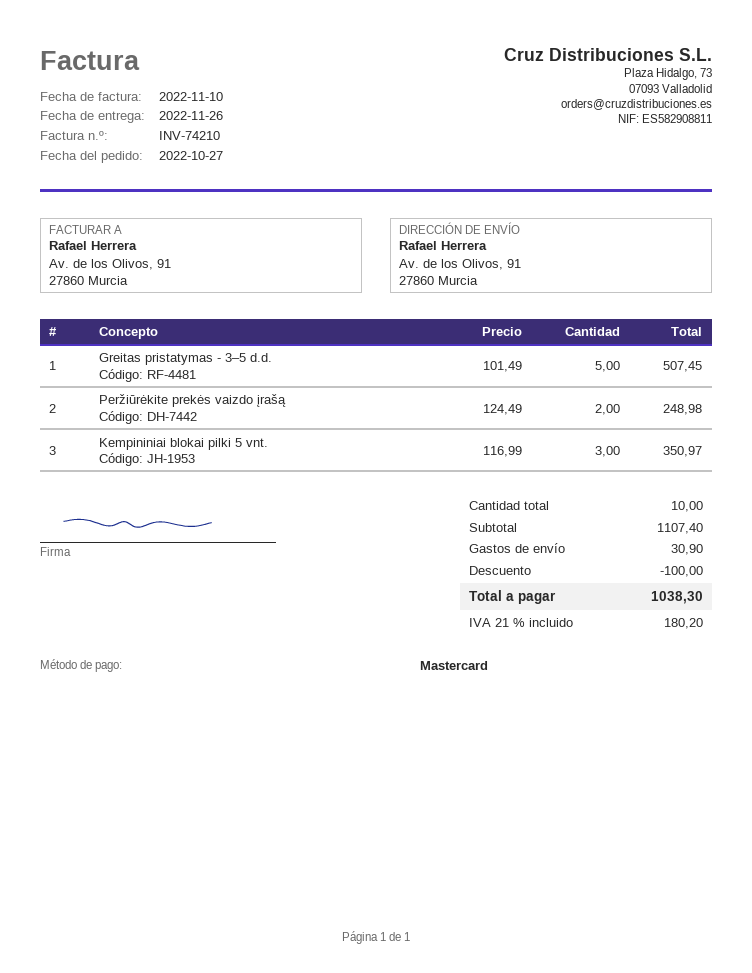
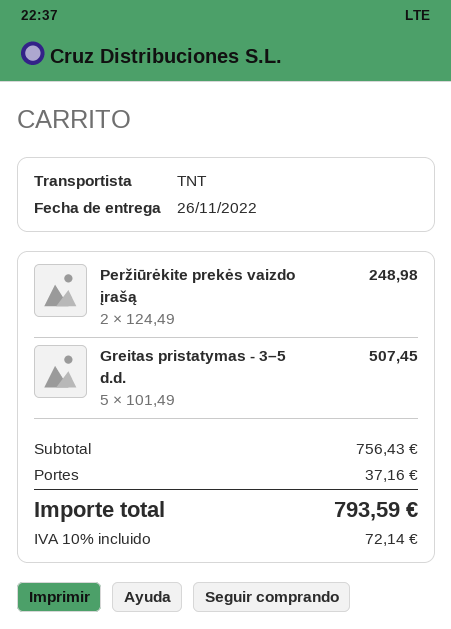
Kempininiai blokai pilki 5 vnt.: 3 x 116.99 = 350.97 -> none
subtotal: 1107.40 -> 756.43
discount: 100.00 -> none
shipping: 30.90 -> 37.16
tax: 21% = 180.20 -> 10% = 72.14
total: 1038.30 -> 793.59

